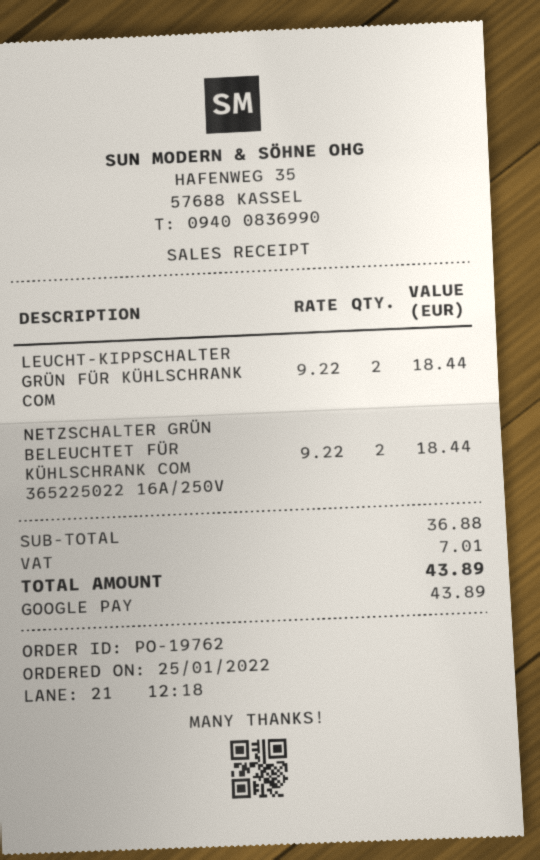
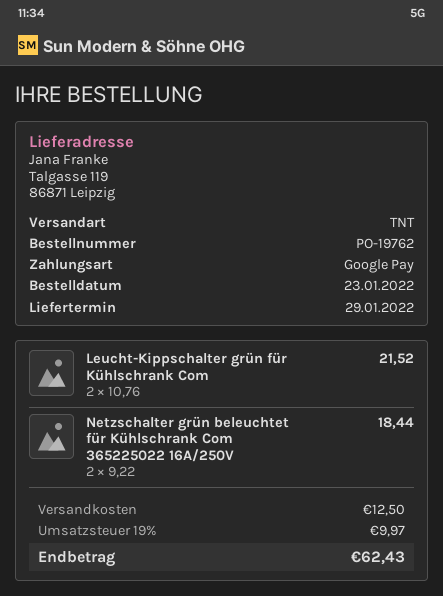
order date: 2022-01-25 -> 2022-01-23
LEUCHT-KIPPSCHALTER GRÜN FÜR KÜHLSCHRANK COM: 2 x 9.22 = 18.44 -> 2 x 10.76 = 21.52
shipping: none -> 12.50
tax: 7.01 -> 9.97
total: 43.89 -> 62.43

